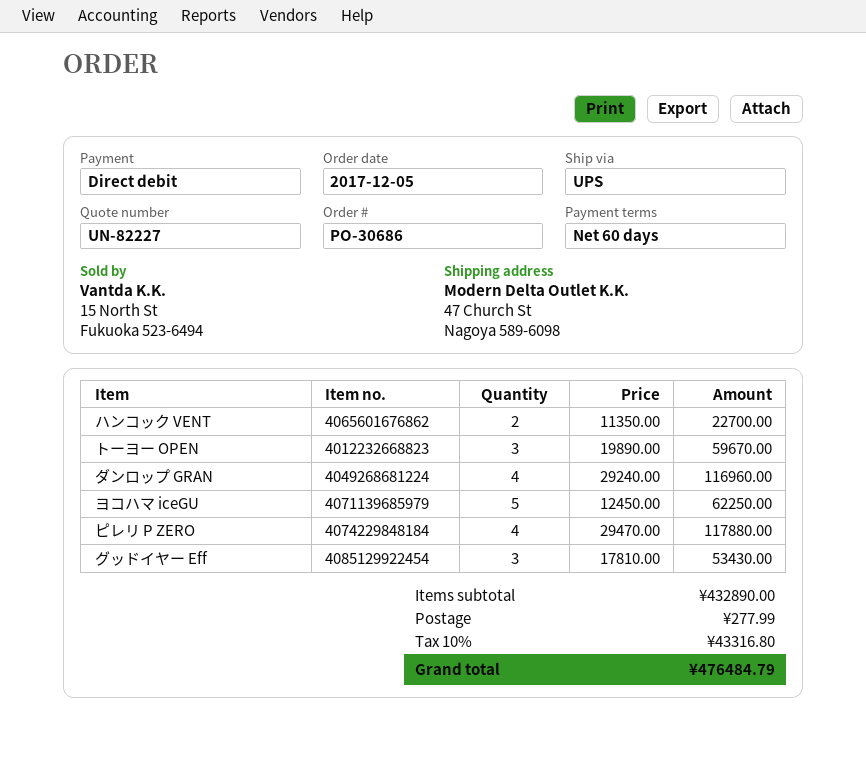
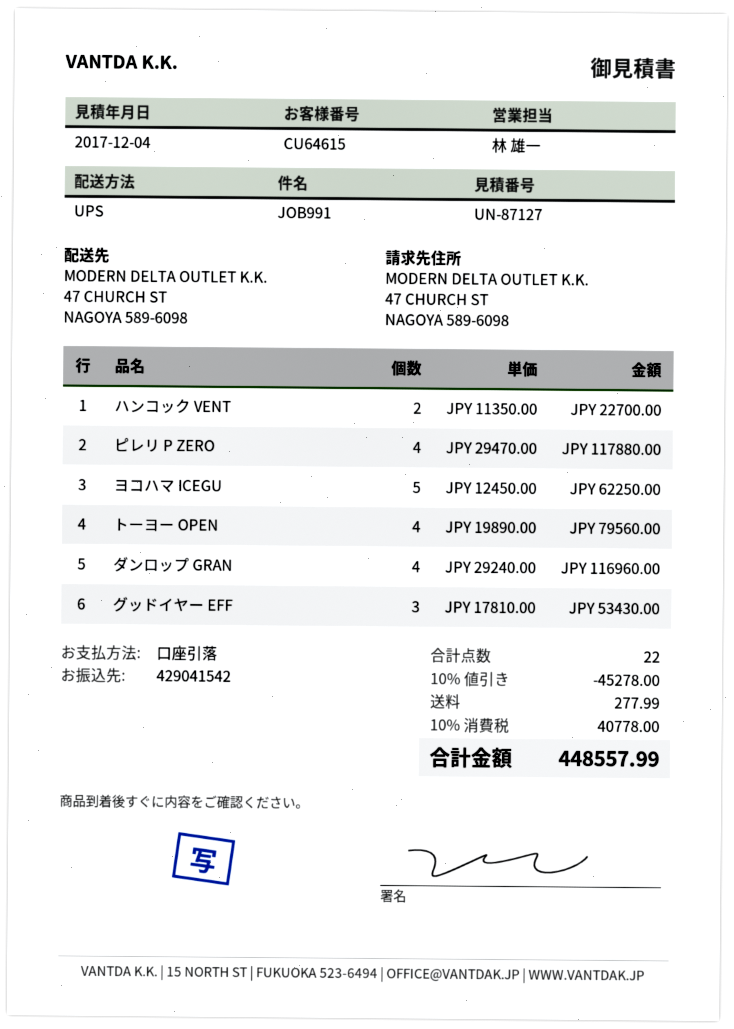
quote number: UN-82227 -> UN-87127
トーヨー OPEN: 3 x 19890.00 = 59670.00 -> 4 x 19890.00 = 79560.00
discount: none -> 10% = 45278.00
tax: 10% = 43316.80 -> 10% = 40778.00
total: 476484.79 -> 448557.99

